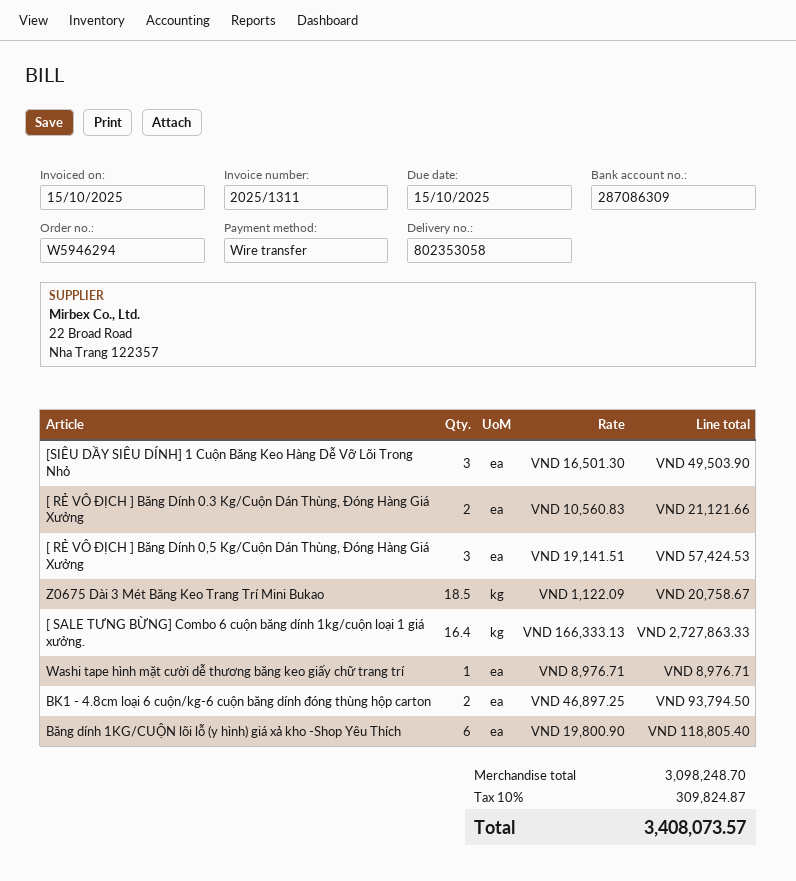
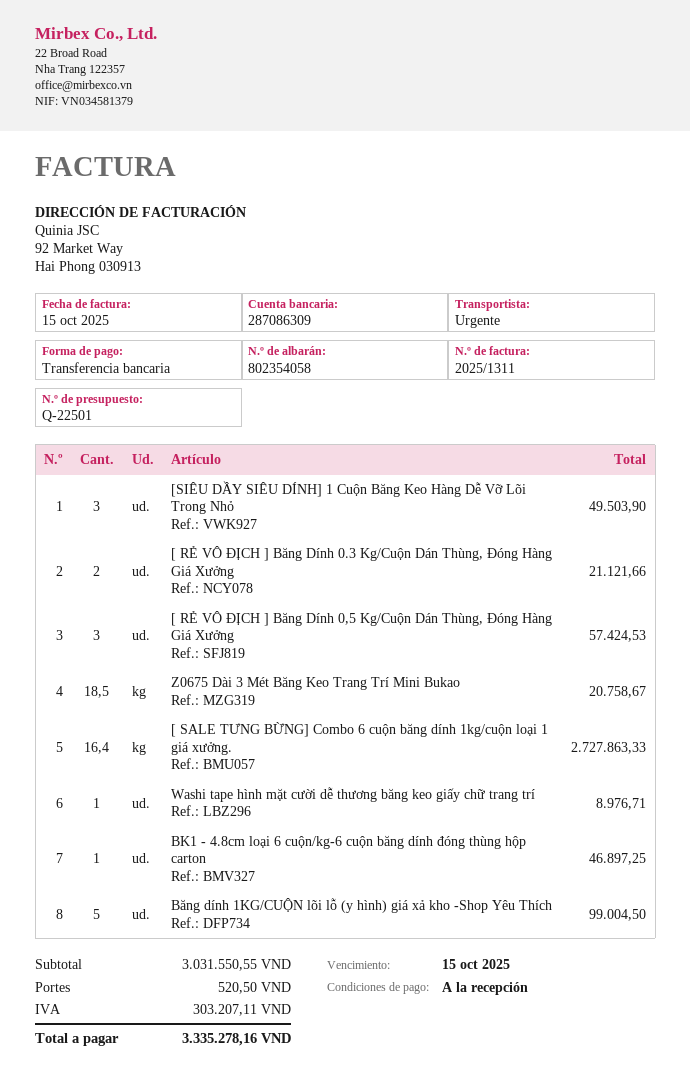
delivery note number: 802353058 -> 802354058
BK1 - 4.8cm loại 6 cuộn/kg-6 cuộn băng dính đóng thùng hộp carton: 2 for 93794.50 -> 1 for 46897.25
Băng dính 1KG/CUỘN lõi lỗ (y hình) giá xả kho -Shop Yêu Thích: 6 for 118805.40 -> 5 for 99004.50
subtotal: 3098248.70 -> 3031550.55
shipping: none -> 520.50
tax: 309824.87 -> 303207.11
total: 3408073.57 -> 3335278.16

